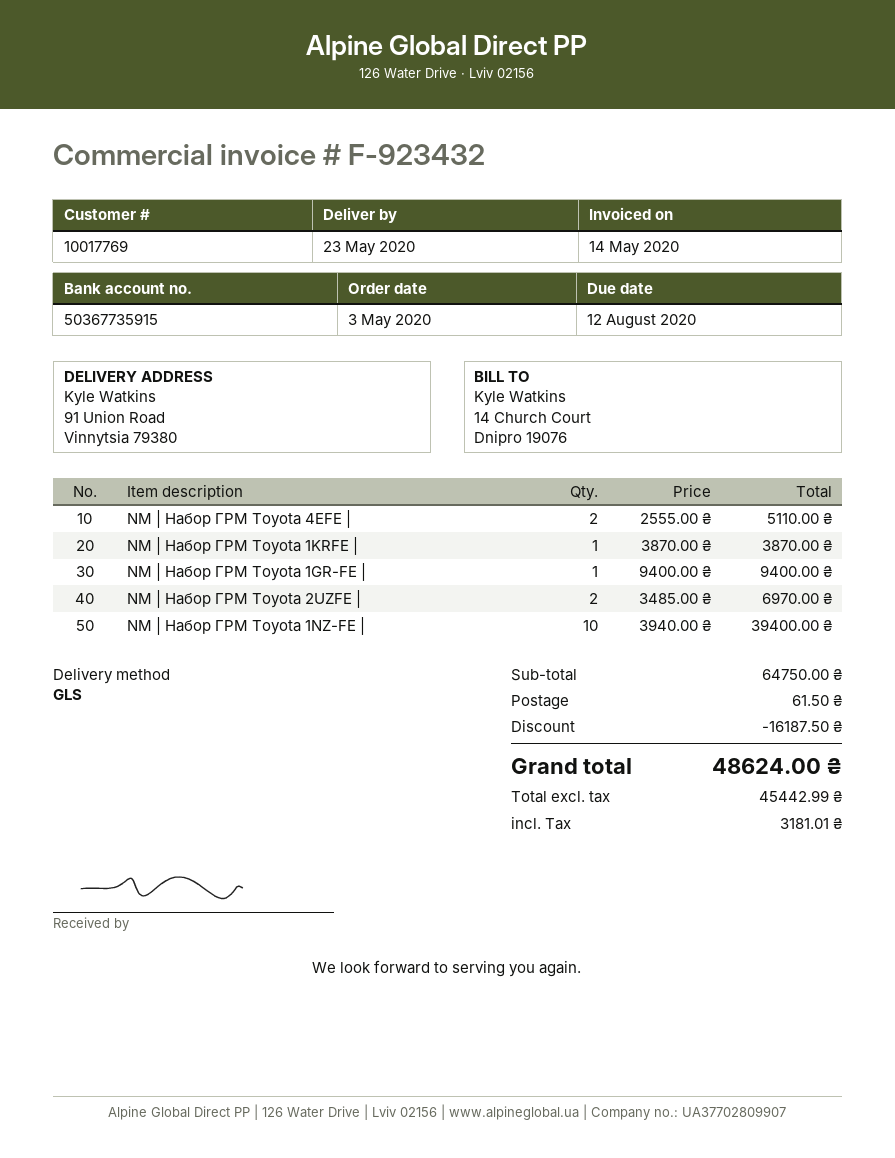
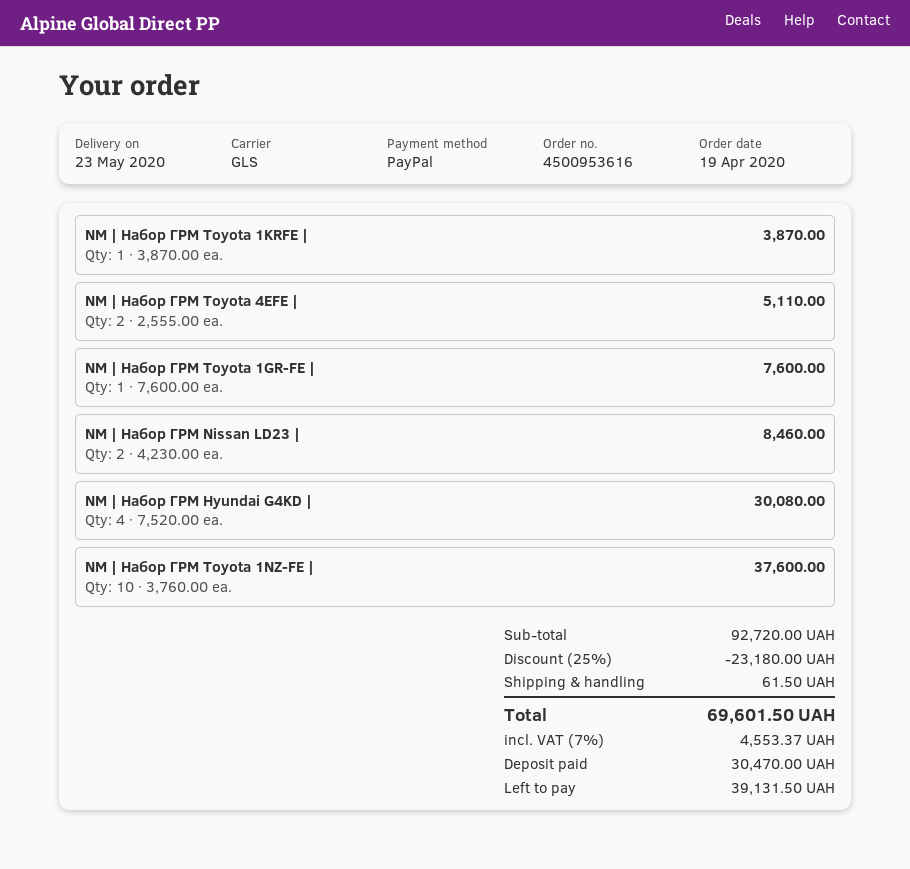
order date: 2020-05-03 -> 2020-04-19
NM | Набор ГРМ Toyota 1GR-FE |: 1 x 9400.00 = 9400.00 -> 1 x 7600.00 = 7600.00
NM | Набор ГРМ Toyota 2UZFE |: 2 x 3485.00 = 6970.00 -> none
NM | Набор ГРМ Toyota 1NZ-FE |: 10 x 3940.00 = 39400.00 -> 10 x 3760.00 = 37600.00
NM | Набор ГРМ Nissan LD23 |: none -> 2 x 4230.00 = 8460.00
NM | Набор ГРМ Hyundai G4KD |: none -> 4 x 7520.00 = 30080.00
subtotal: 64750.00 -> 92720.00
discount: 16187.50 -> 23180.00
tax: 3181.01 -> 4553.37
total: 48624.00 -> 69601.50

